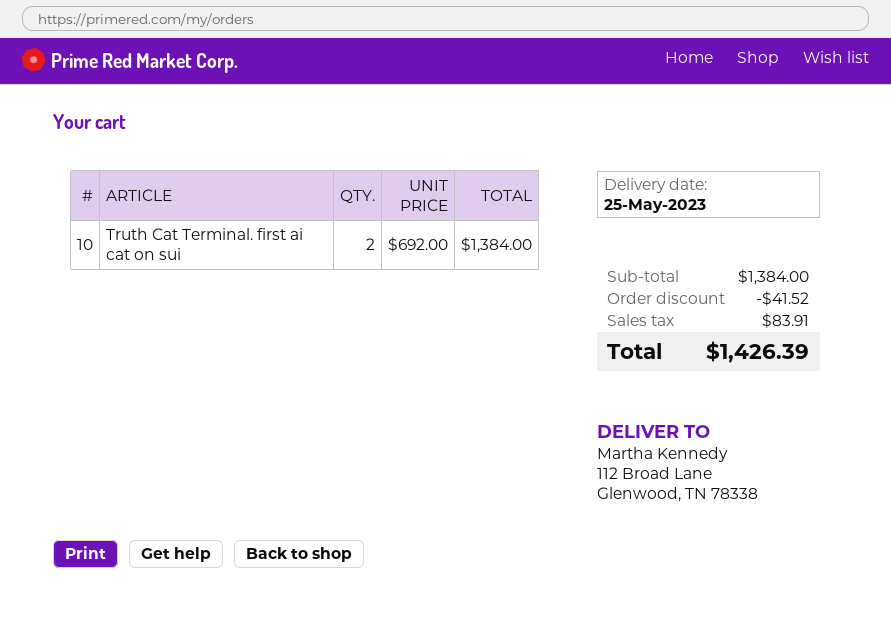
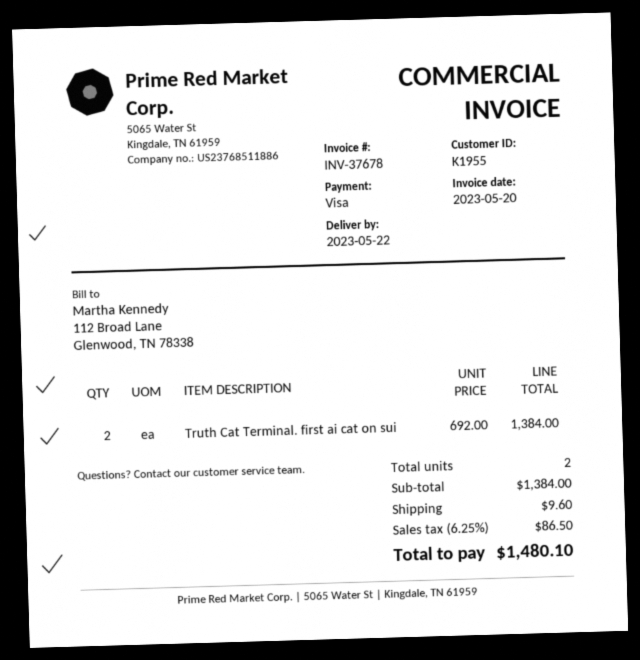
delivery date: 2023-05-25 -> 2023-05-22
discount: 41.52 -> none
shipping: none -> 9.60
tax: 83.91 -> 86.50
total: 1426.39 -> 1480.10

